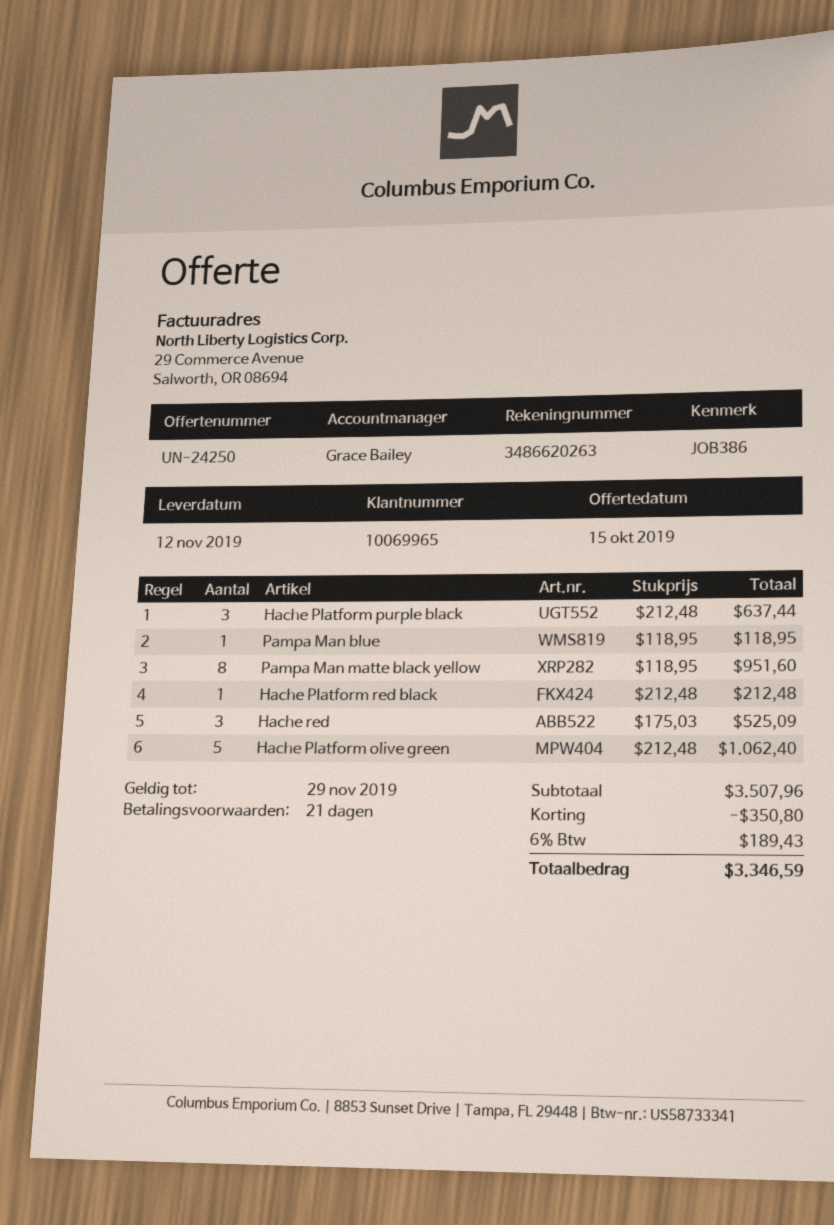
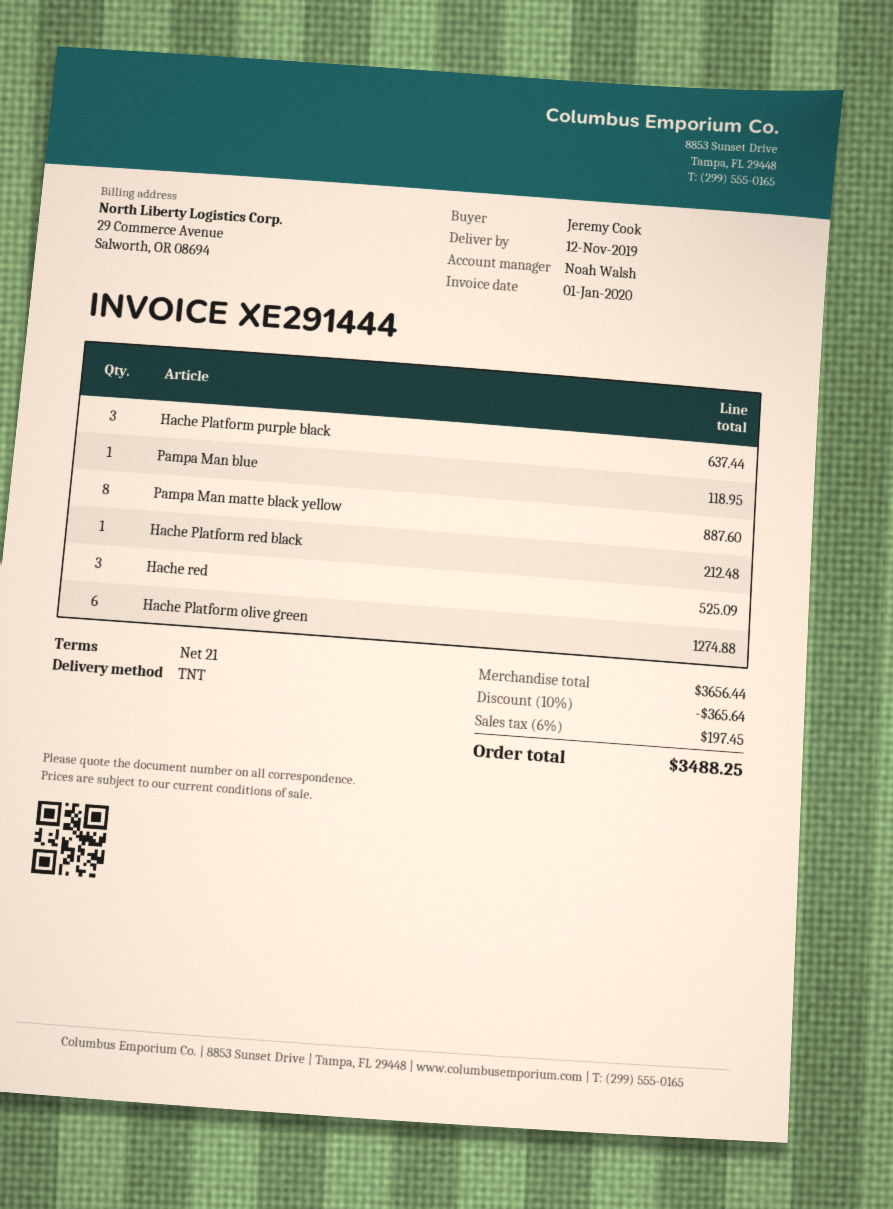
sales rep: Grace Bailey -> Noah Walsh
Pampa Man matte black yellow: 8 for 951.60 -> 8 for 887.60
Hache Platform olive green: 5 for 1062.40 -> 6 for 1274.88
subtotal: 3507.96 -> 3656.44
discount: 350.80 -> 365.64
tax: 6% = 189.43 -> 6% = 197.45
total: 3346.59 -> 3488.25

